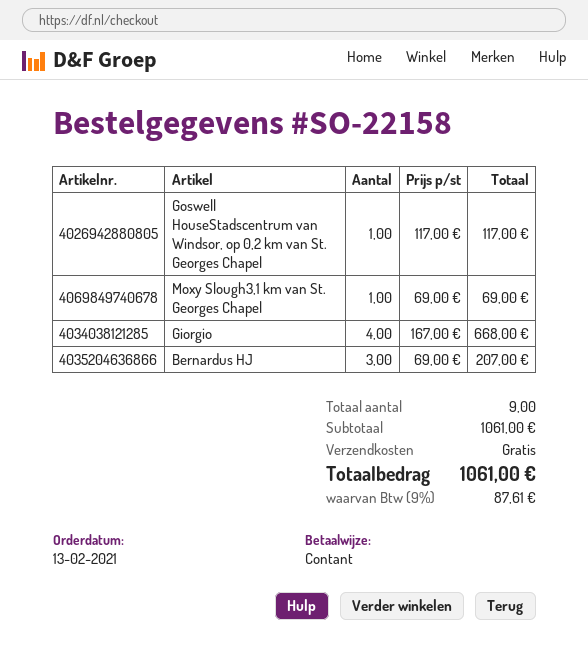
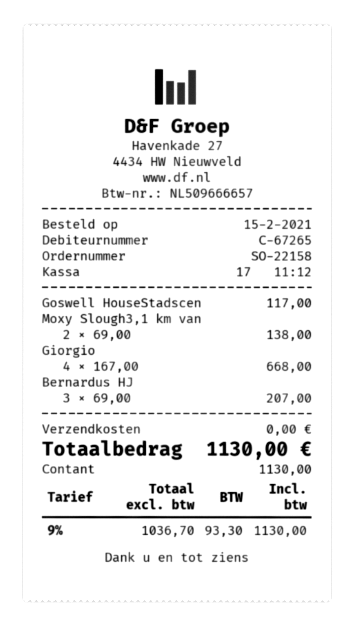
order date: 2021-02-13 -> 2021-02-15
Moxy Slough3,1 km van St. Georges Chapel: 1 x 69.00 = 69.00 -> 2 x 69.00 = 138.00
tax: 9% = 87.61 -> 9% = 93.30
total: 1061.00 -> 1130.00

